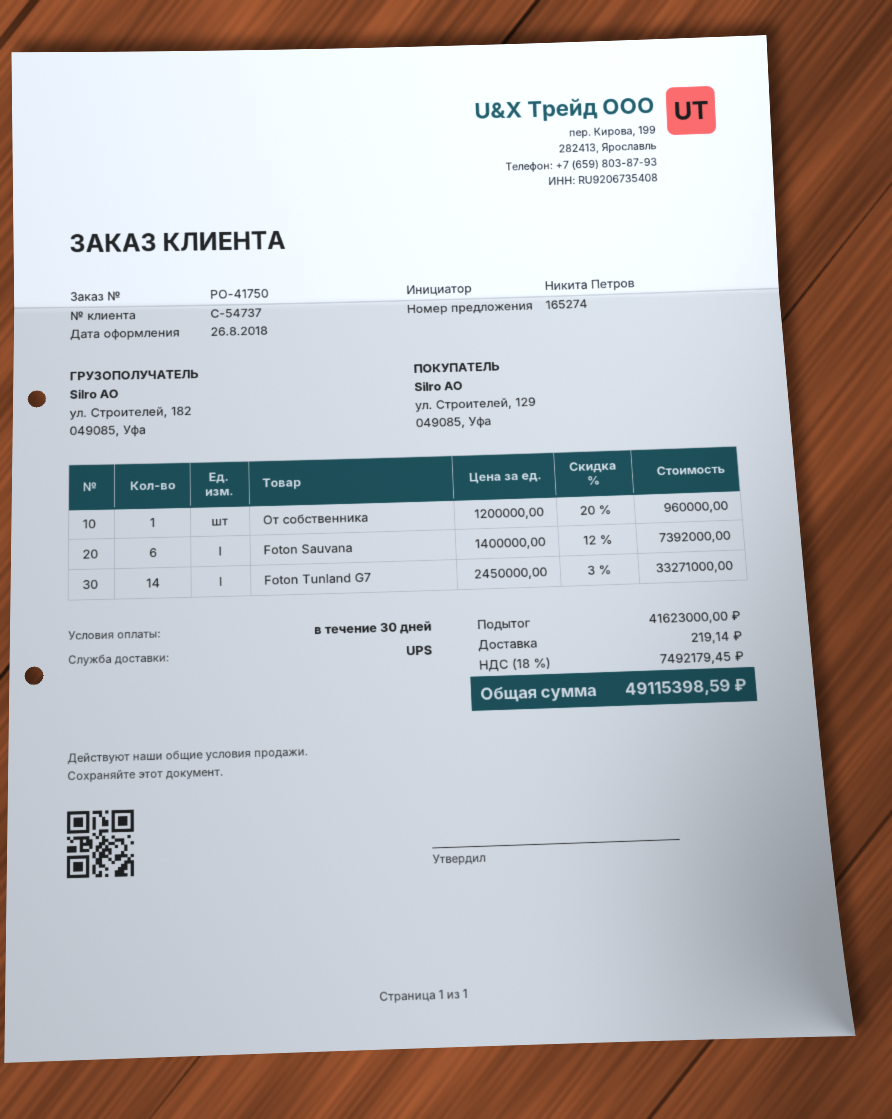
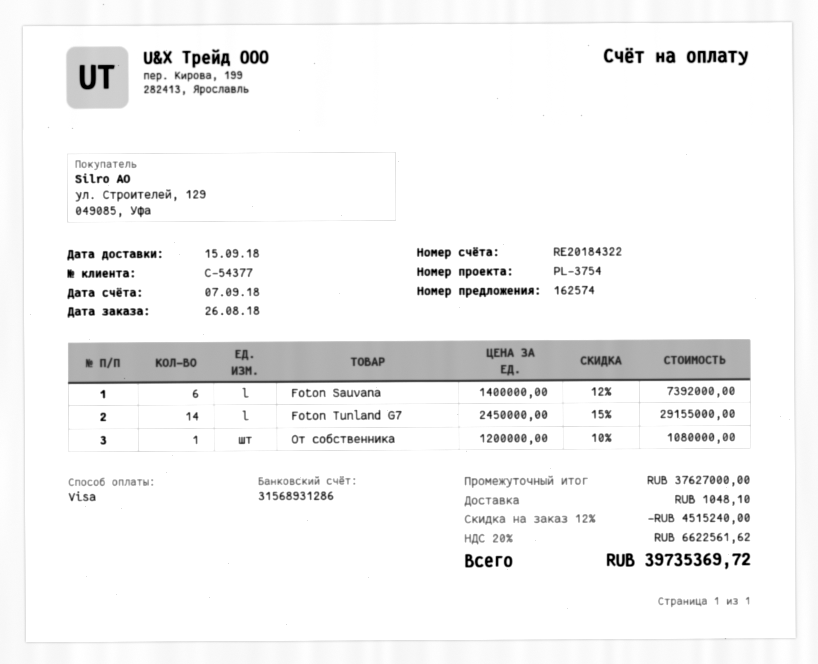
quote number: 165274 -> 162574
customer number: C-54737 -> C-54377
От собственника: 1 x 1200000.00 - 20% = 960000.00 -> 1 x 1200000.00 - 10% = 1080000.00
Foton Tunland G7: 14 x 2450000.00 - 3% = 33271000.00 -> 14 x 2450000.00 - 15% = 29155000.00
subtotal: 41623000.00 -> 37627000.00
discount: none -> 12% = 4515240.00
shipping: 219.14 -> 1048.10
tax: 18% = 7492179.45 -> 20% = 6622561.62
total: 49115398.59 -> 39735369.72

